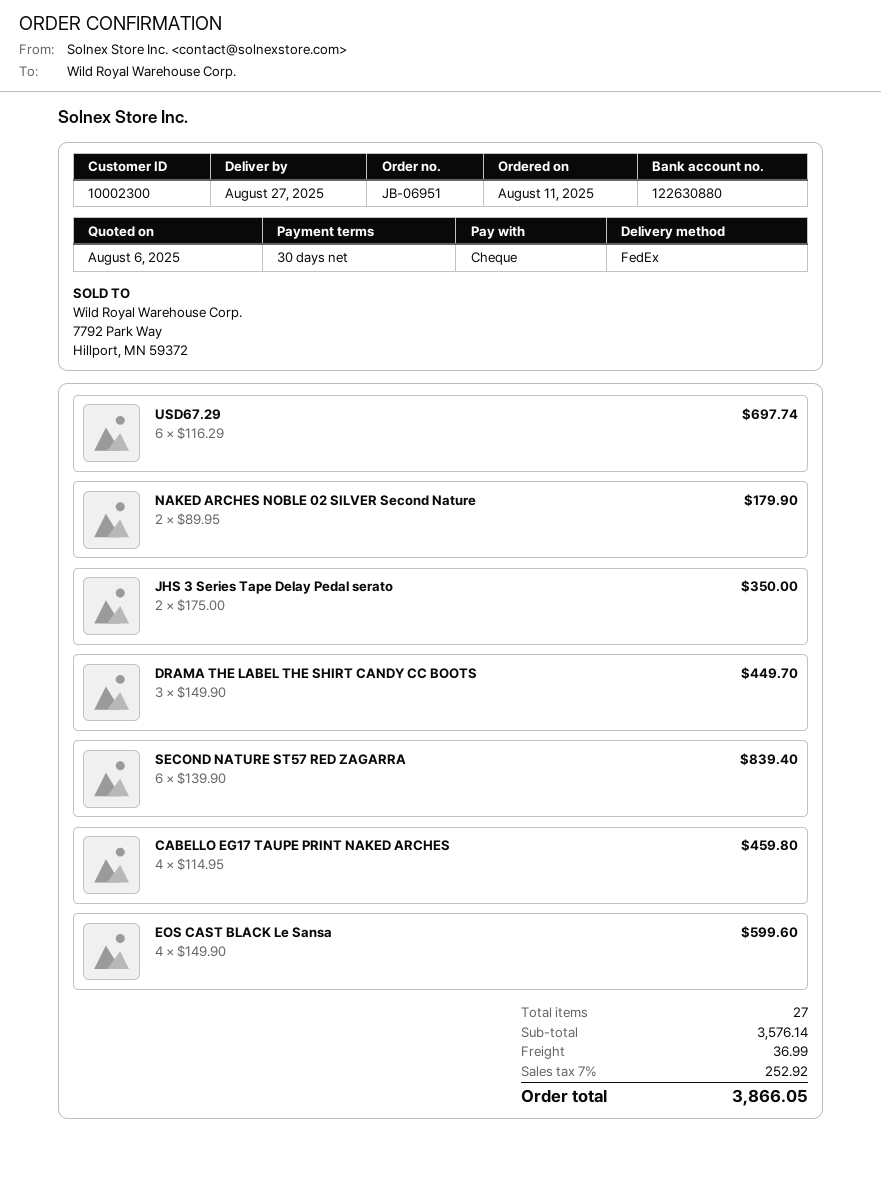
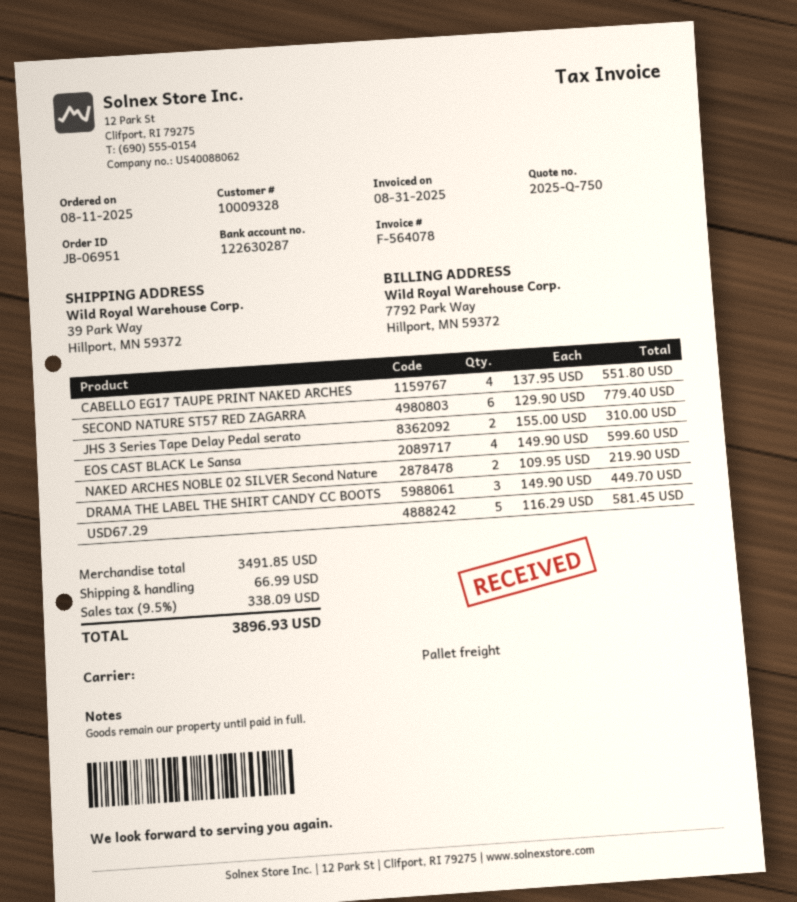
customer number: 10002300 -> 10009328
bank account: 122630880 -> 122630287
shipping method: FedEx -> pallet freight
USD67.29: 6 x 116.29 = 697.74 -> 5 x 116.29 = 581.45
NAKED ARCHES NOBLE 02 SILVER Second Nature: 2 x 89.95 = 179.90 -> 2 x 109.95 = 219.90
JHS 3 Series Tape Delay Pedal serato: 2 x 175.00 = 350.00 -> 2 x 155.00 = 310.00
SECOND NATURE ST57 RED ZAGARRA: 6 x 139.90 = 839.40 -> 6 x 129.90 = 779.40
CABELLO EG17 TAUPE PRINT NAKED ARCHES: 4 x 114.95 = 459.80 -> 4 x 137.95 = 551.80
subtotal: 3576.14 -> 3491.85
shipping: 36.99 -> 66.99
tax: 7% = 252.92 -> 9.5% = 338.09
total: 3866.05 -> 3896.93

